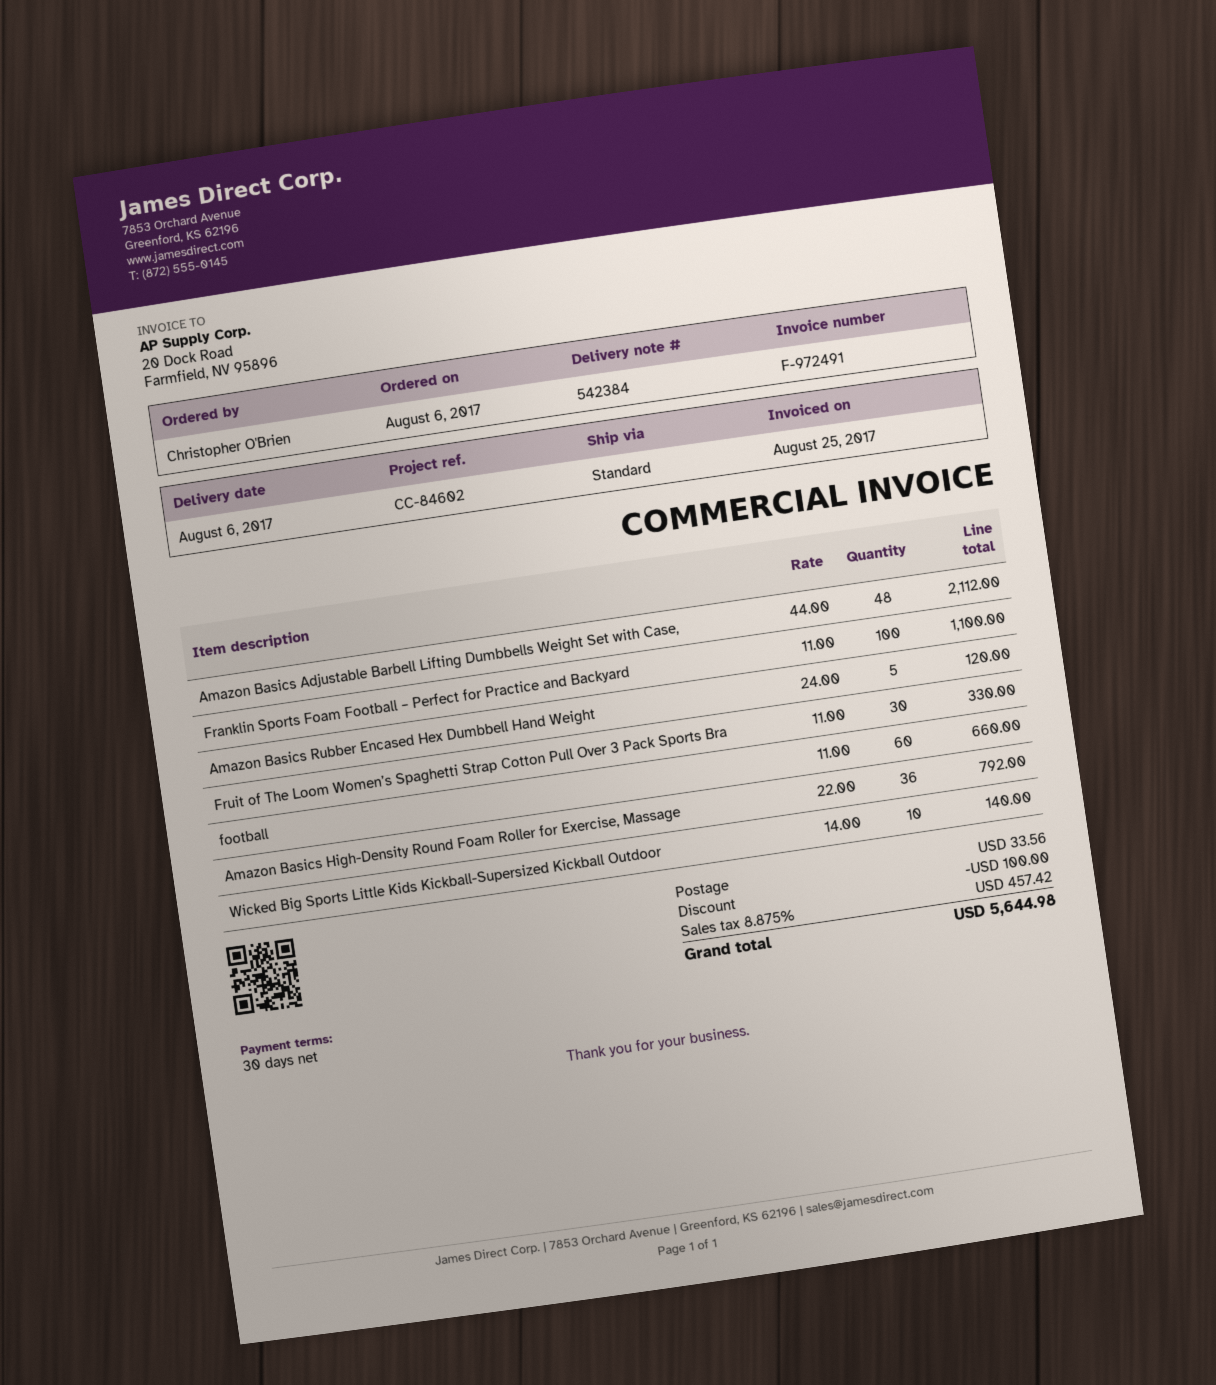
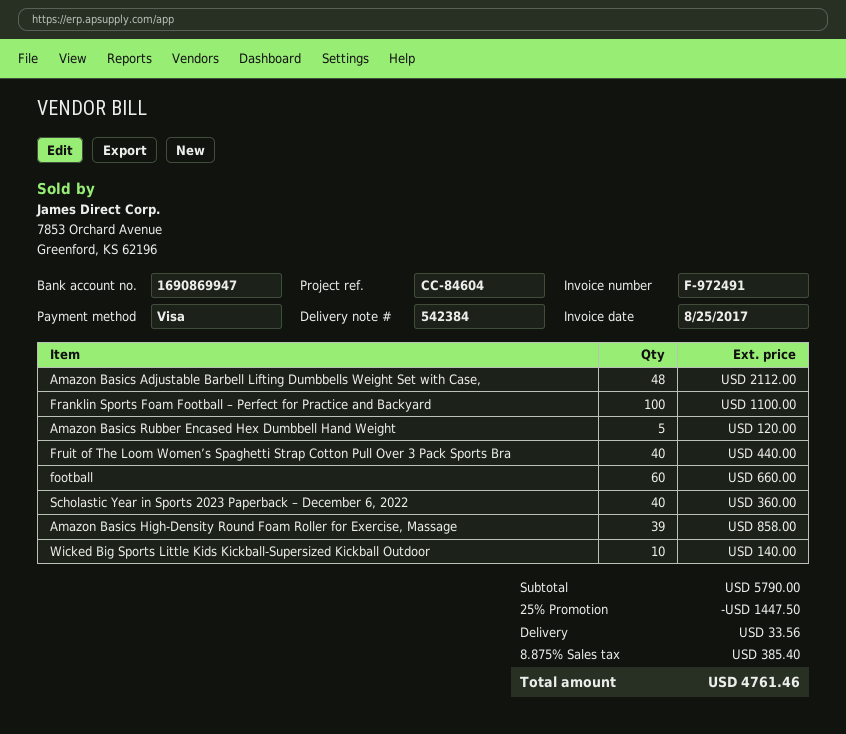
reference: CC-84602 -> CC-84604
Fruit of The Loom Women’s Spaghetti Strap Cotton Pull Over 3 Pack Sports Bra: 30 for 330.00 -> 40 for 440.00
Amazon Basics High-Density Round Foam Roller for Exercise, Massage: 36 for 792.00 -> 39 for 858.00
Scholastic Year in Sports 2023 Paperback – December 6, 2022: none -> 40 for 360.00
discount: 100.00 -> 1447.50
tax: 8.875% = 457.42 -> 8.875% = 385.40
total: 5644.98 -> 4761.46

